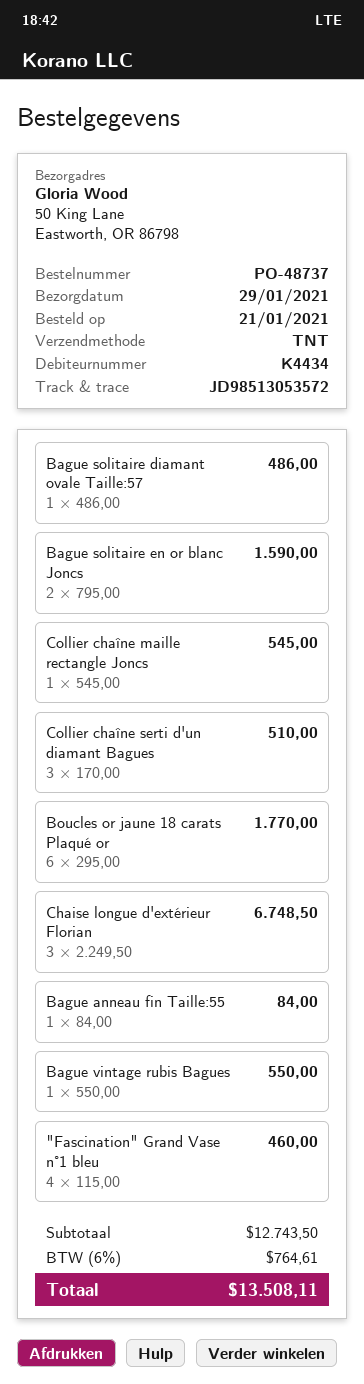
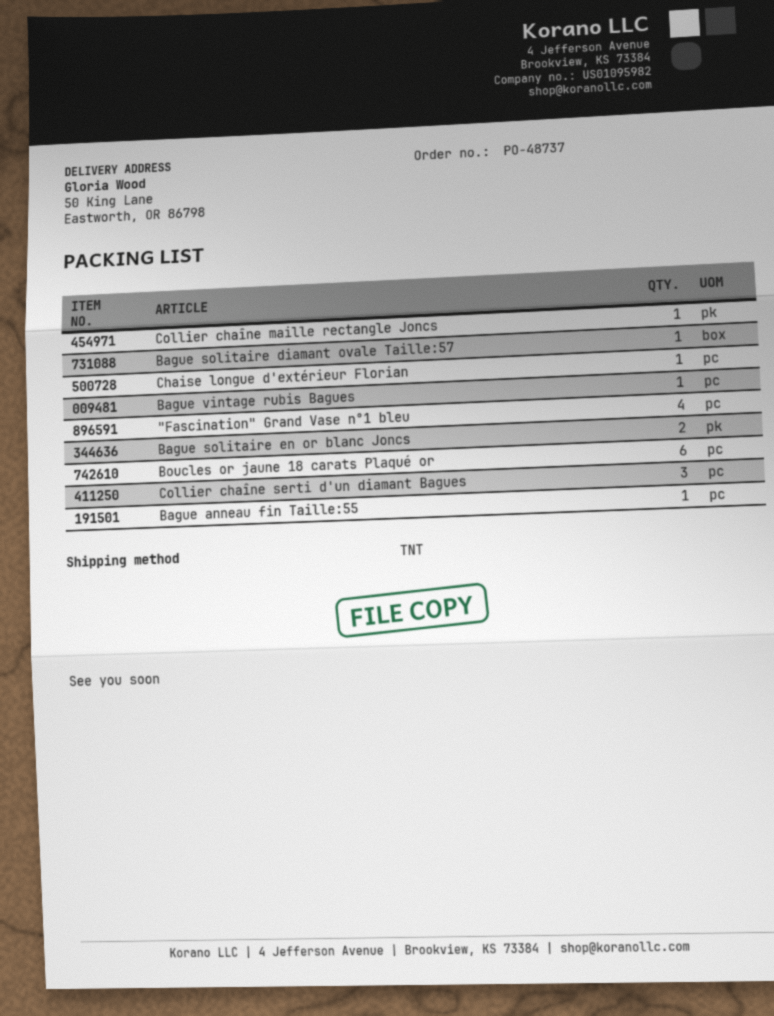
Chaise longue d'extérieur Florian: 3 -> 1

